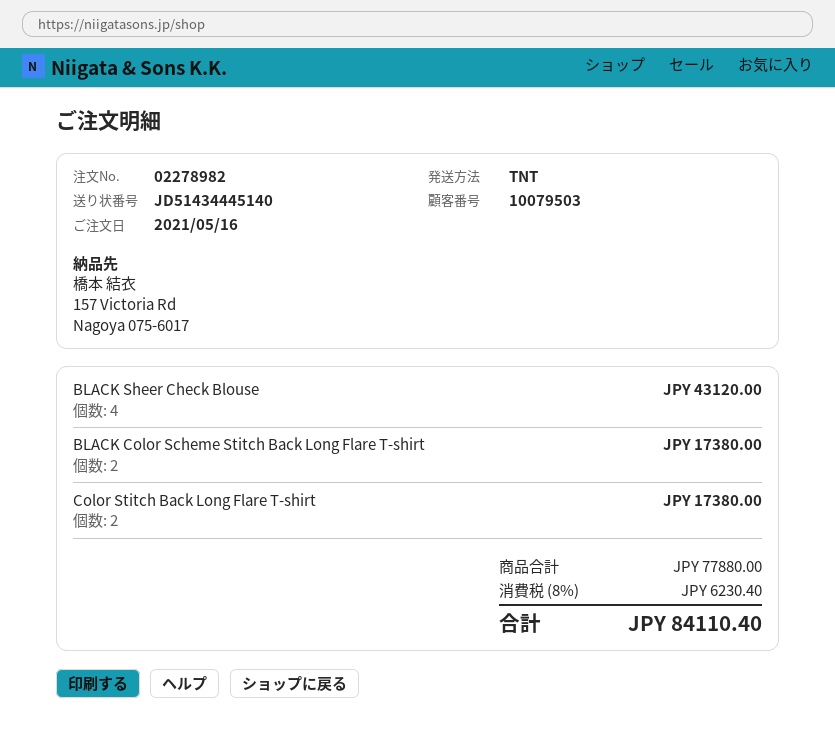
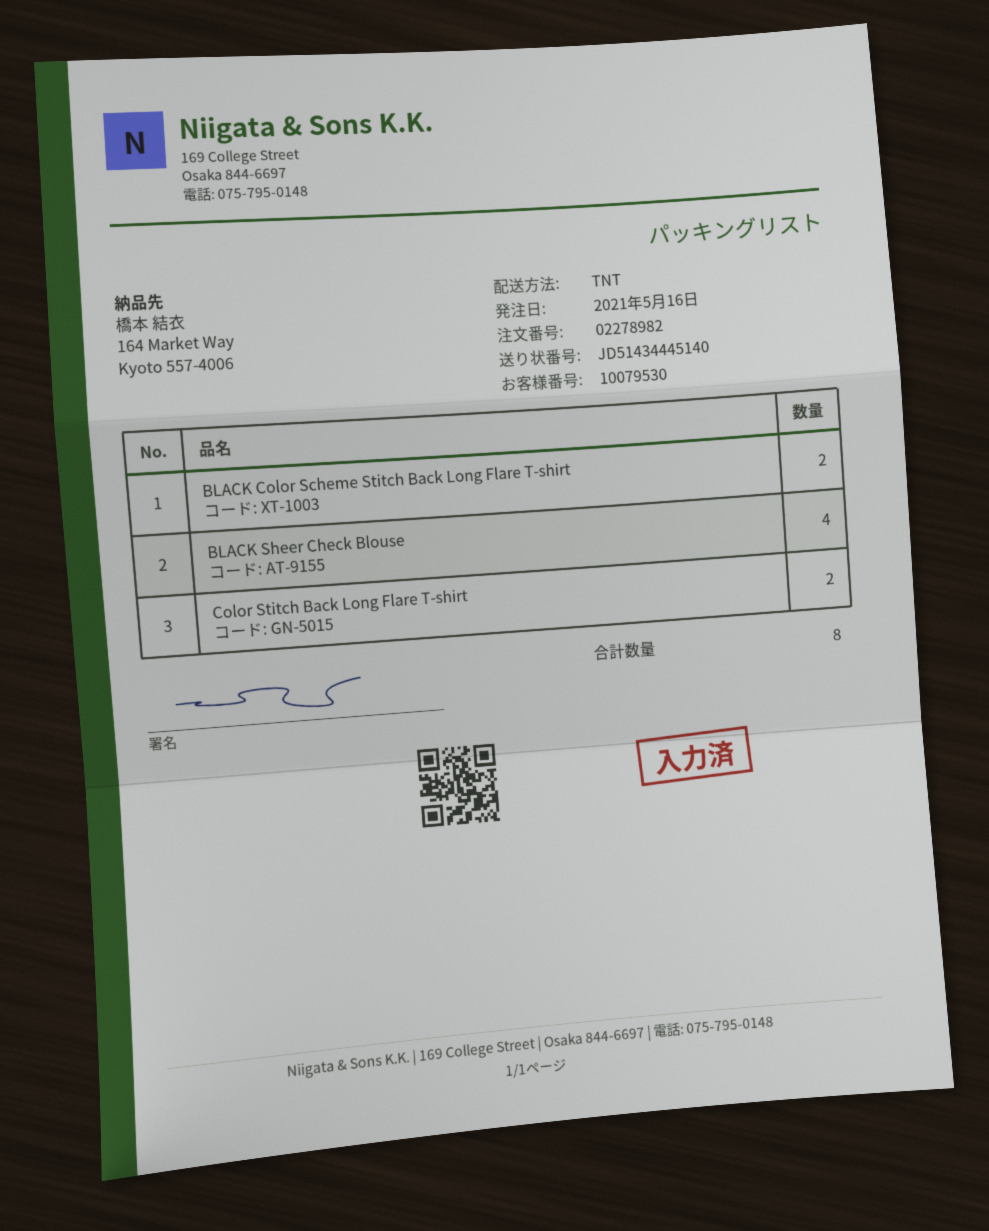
customer number: 10079503 -> 10079530
ship to: 157 Victoria Rd, Nagoya 075-6017 -> 164 Market Way, Kyoto 557-4006

